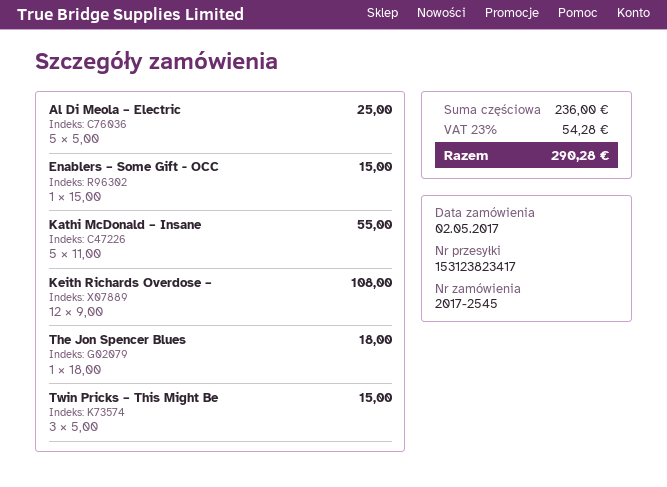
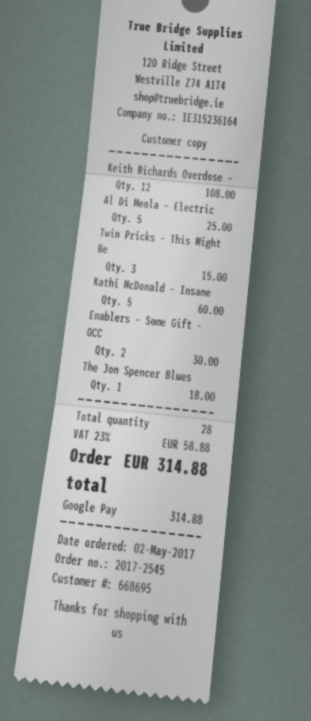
Enablers – Some Gift - OCC: 1 for 15.00 -> 2 for 30.00
Kathi McDonald – Insane: 5 for 55.00 -> 5 for 60.00
tax: 23% = 54.28 -> 23% = 58.88
total: 290.28 -> 314.88

